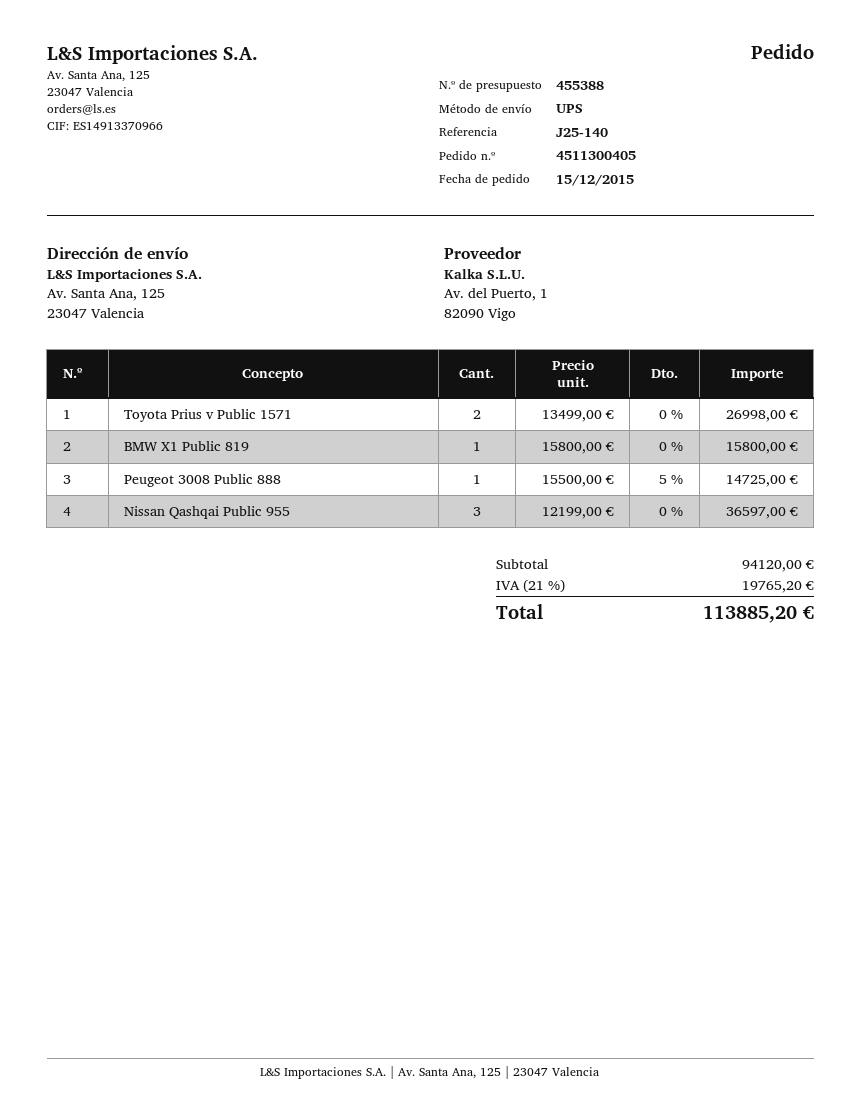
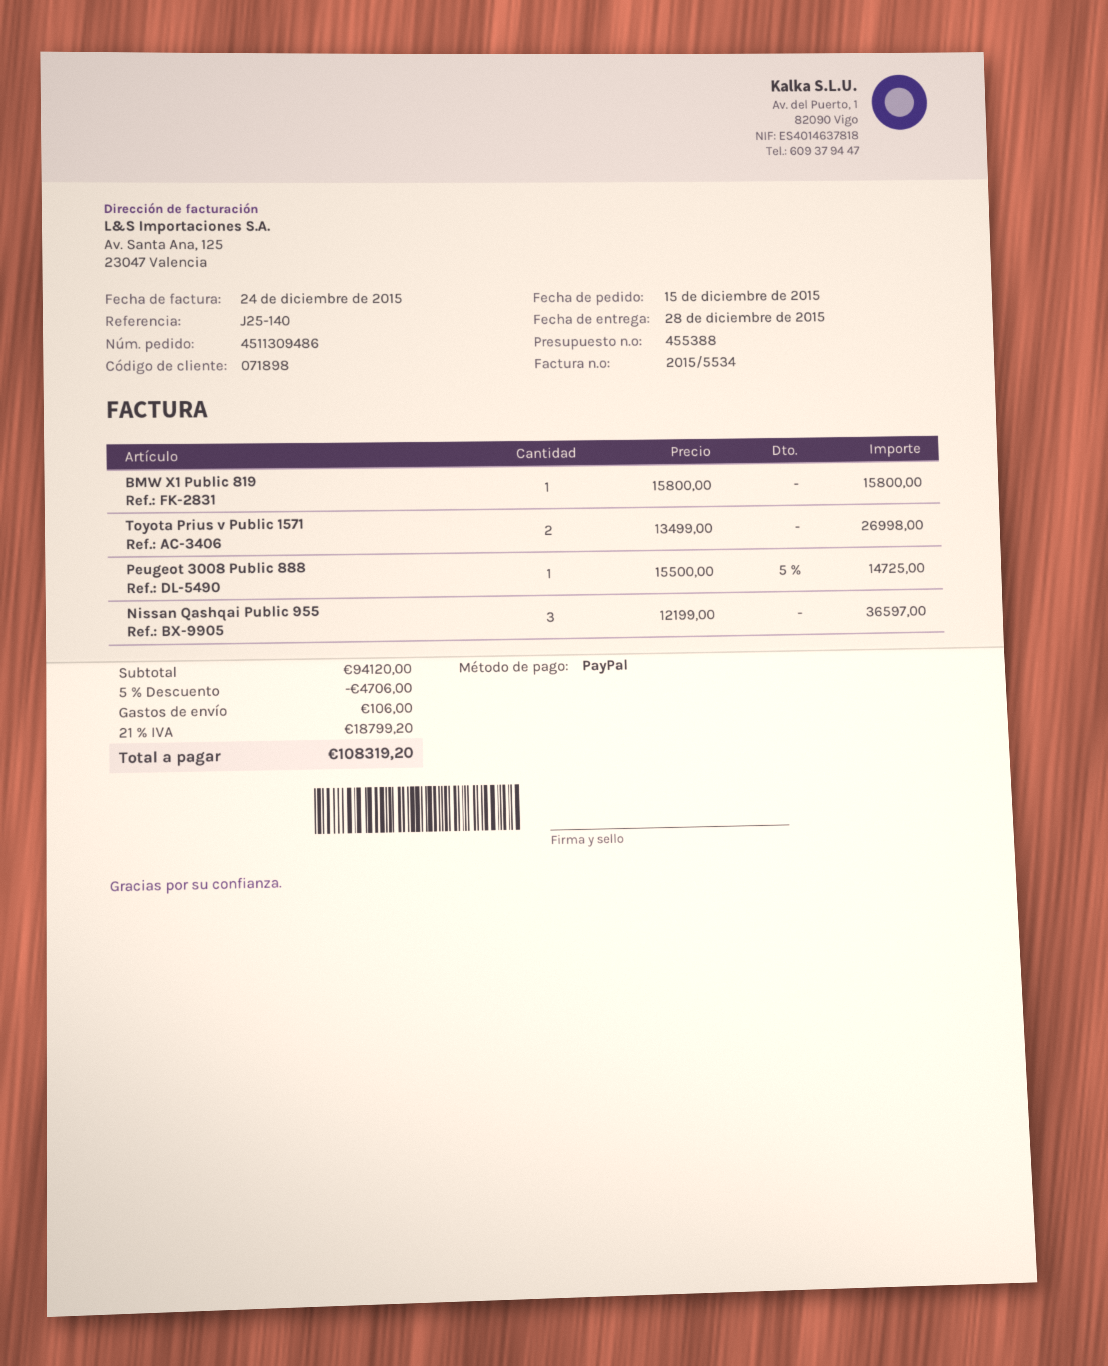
order number: 4511300405 -> 4511309486
discount: none -> 5% = 4706.00
shipping: none -> 106.00
tax: 21% = 19765.20 -> 21% = 18799.20
total: 113885.20 -> 108319.20

